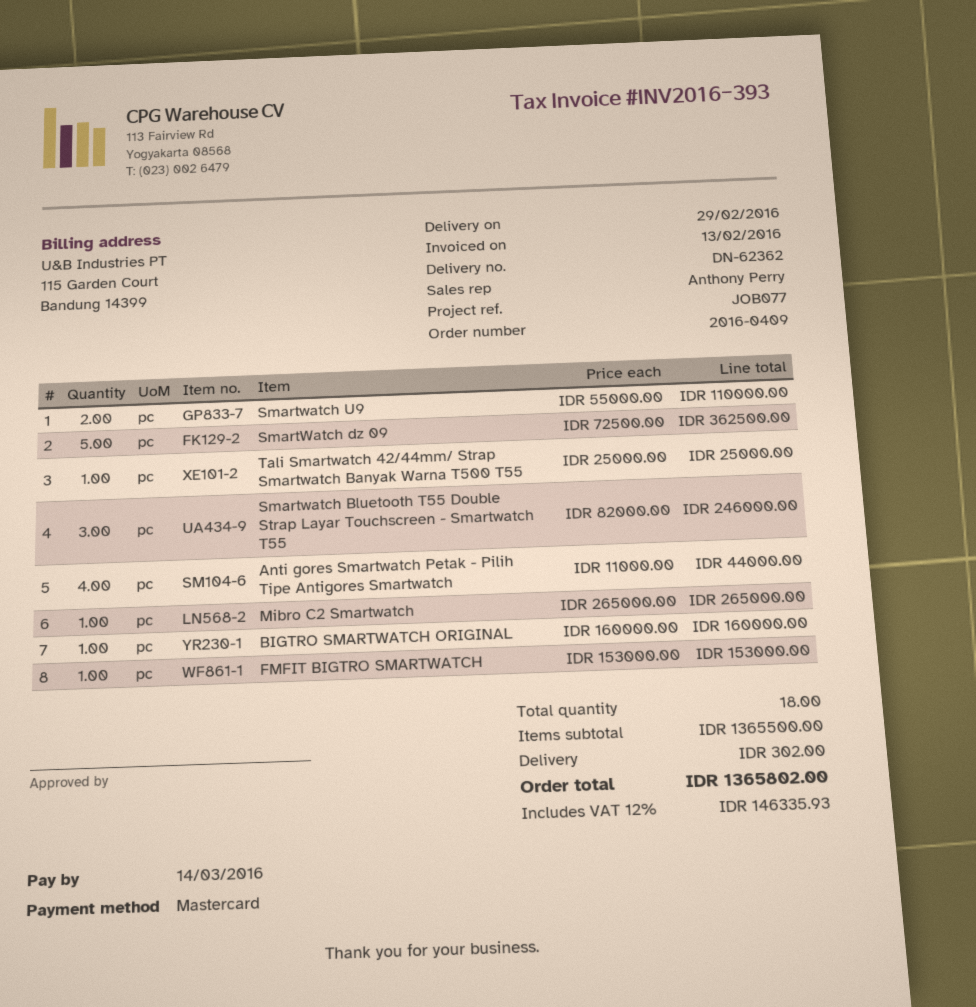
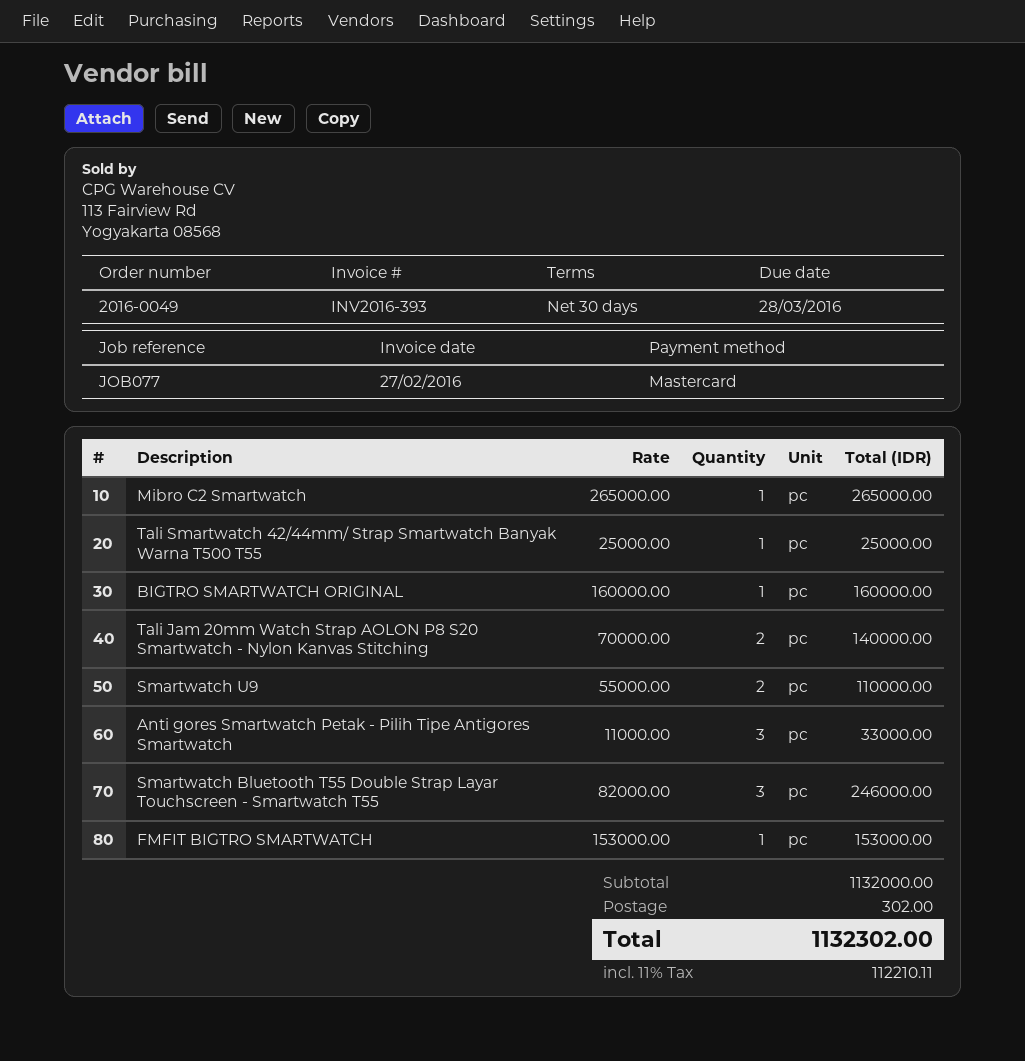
order number: 2016-0409 -> 2016-0049
invoice date: 2016-02-13 -> 2016-02-27
due date: 2016-03-14 -> 2016-03-28
SmartWatch dz 09: 5 x 72500.00 = 362500.00 -> none
Anti gores Smartwatch Petak - Pilih Tipe Antigores Smartwatch: 4 x 11000.00 = 44000.00 -> 3 x 11000.00 = 33000.00
Tali Jam 20mm Watch Strap AOLON P8 S20 Smartwatch - Nylon Kanvas Stitching: none -> 2 x 70000.00 = 140000.00
subtotal: 1365500.00 -> 1132000.00
tax: 12% = 146335.93 -> 11% = 112210.11
total: 1365802.00 -> 1132302.00

